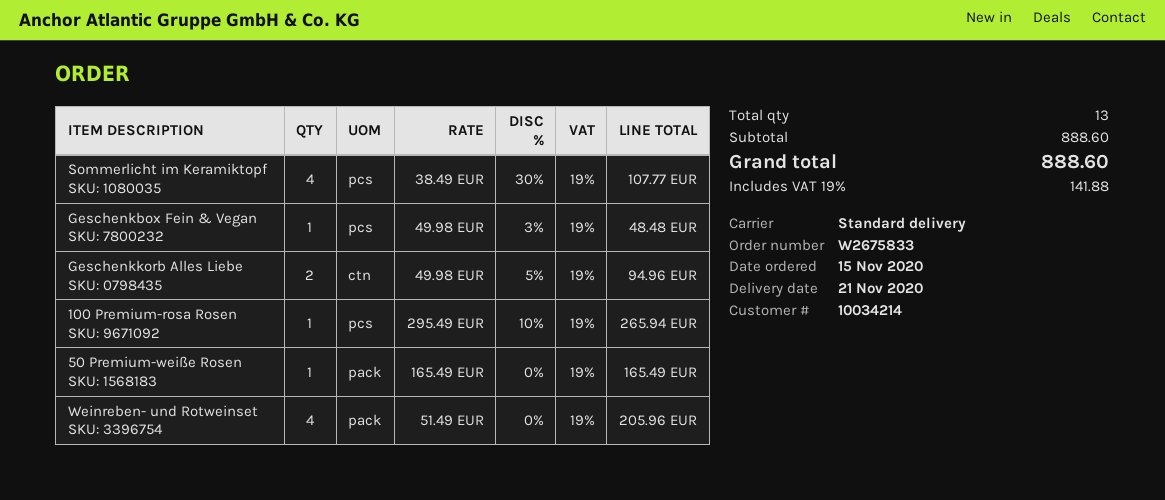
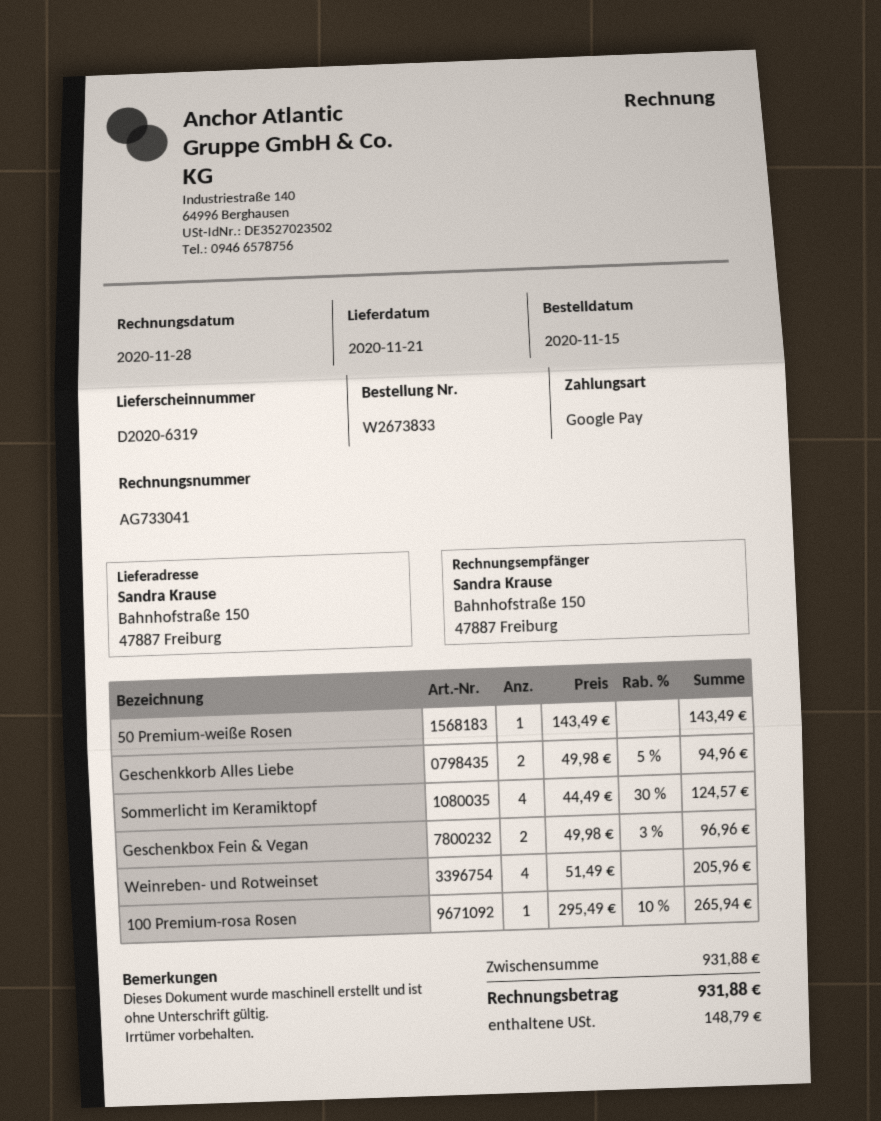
order number: W2675833 -> W2673833
Sommerlicht im Keramiktopf: 4 x 38.49 - 30% = 107.77 -> 4 x 44.49 - 30% = 124.57
Geschenkbox Fein & Vegan: 1 x 49.98 - 3% = 48.48 -> 2 x 49.98 - 3% = 96.96
50 Premium-weiße Rosen: 1 x 165.49 = 165.49 -> 1 x 143.49 = 143.49
subtotal: 888.60 -> 931.88
tax: 141.88 -> 148.79
total: 888.60 -> 931.88

